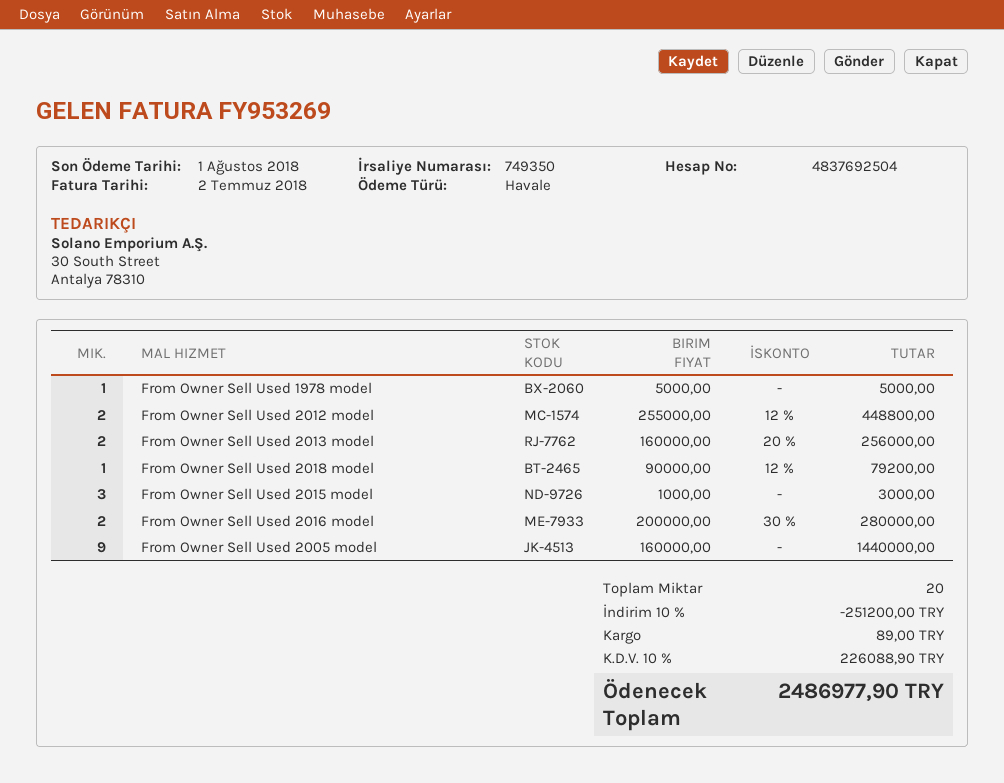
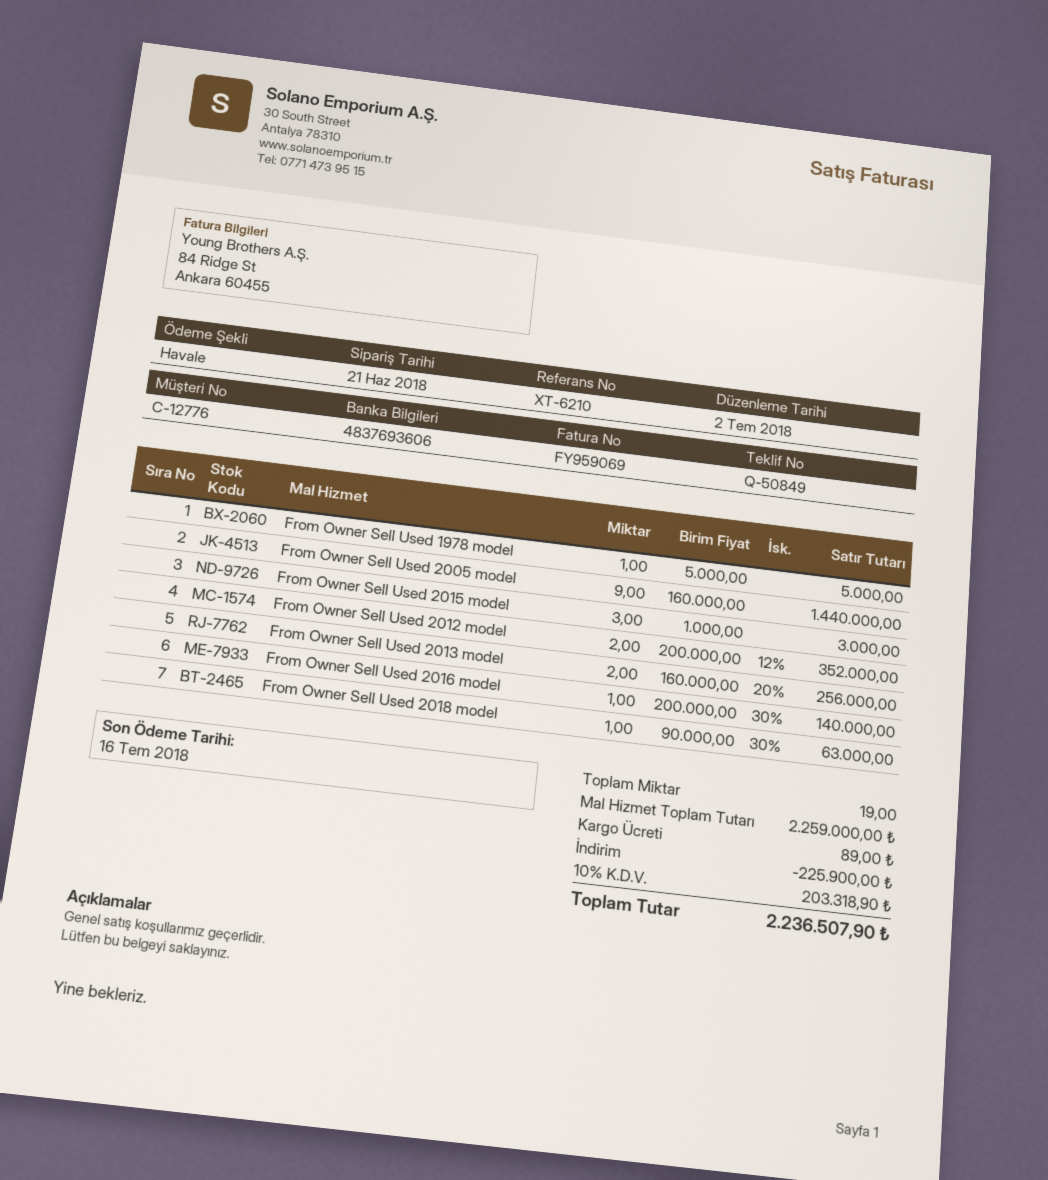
invoice number: FY953269 -> FY959069
due date: 2018-08-01 -> 2018-07-16
bank account: 4837692504 -> 4837693606
From Owner Sell Used 2012 model: 2 x 255000.00 - 12% = 448800.00 -> 2 x 200000.00 - 12% = 352000.00
From Owner Sell Used 2018 model: 1 x 90000.00 - 12% = 79200.00 -> 1 x 90000.00 - 30% = 63000.00
From Owner Sell Used 2016 model: 2 x 200000.00 - 30% = 280000.00 -> 1 x 200000.00 - 30% = 140000.00
total quantity: 20 -> 19
discount: 251200.00 -> 225900.00
tax: 10% = 226088.90 -> 10% = 203318.90
total: 2486977.90 -> 2236507.90

